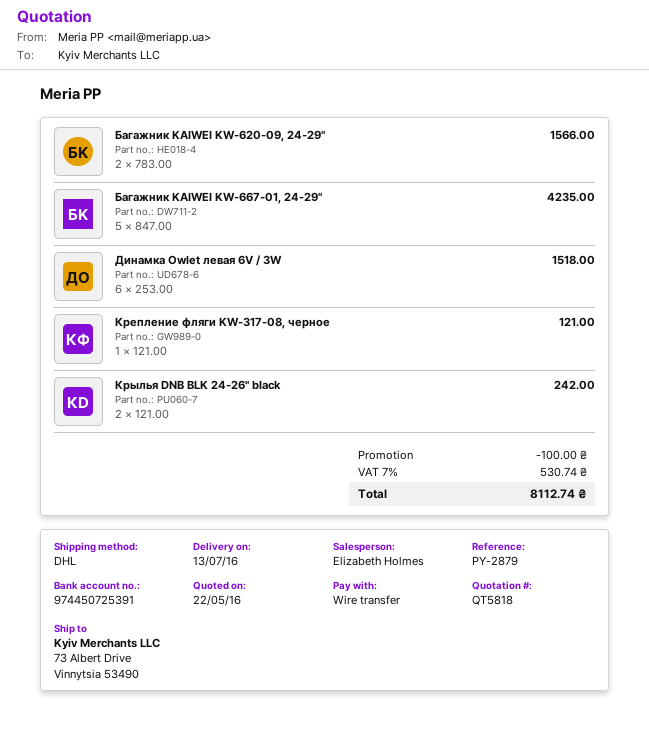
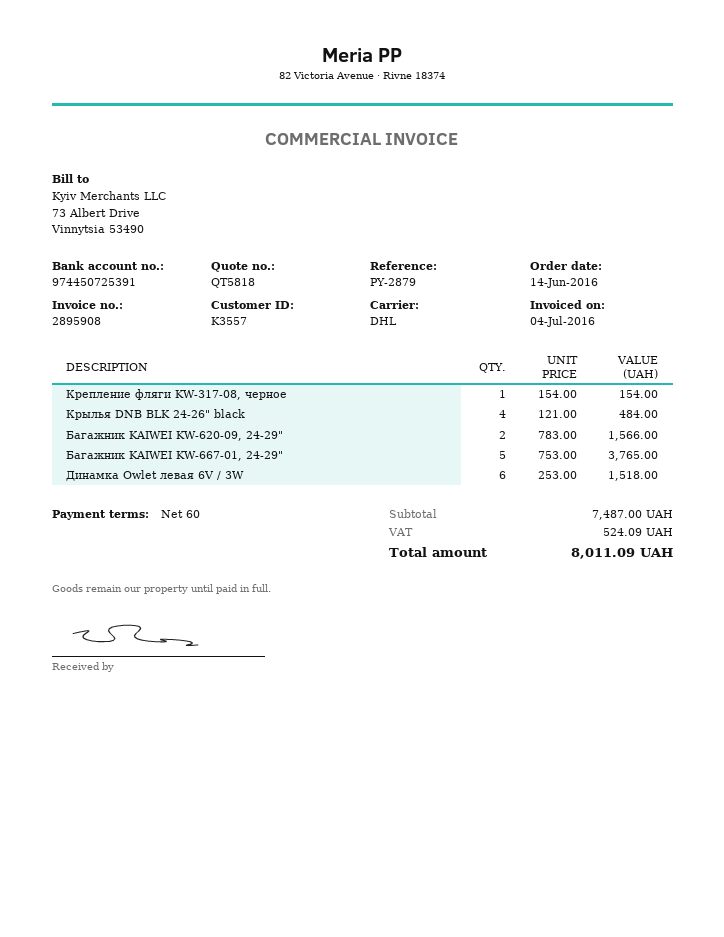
Багажник KAIWEI KW-667-01, 24-29": 5 x 847.00 = 4235.00 -> 5 x 753.00 = 3765.00
Крепление фляги KW-317-08, черное: 1 x 121.00 = 121.00 -> 1 x 154.00 = 154.00
Крылья DNB BLK 24-26" black: 2 x 121.00 = 242.00 -> 4 x 121.00 = 484.00
discount: 100.00 -> none
tax: 530.74 -> 524.09
total: 8112.74 -> 8011.09

